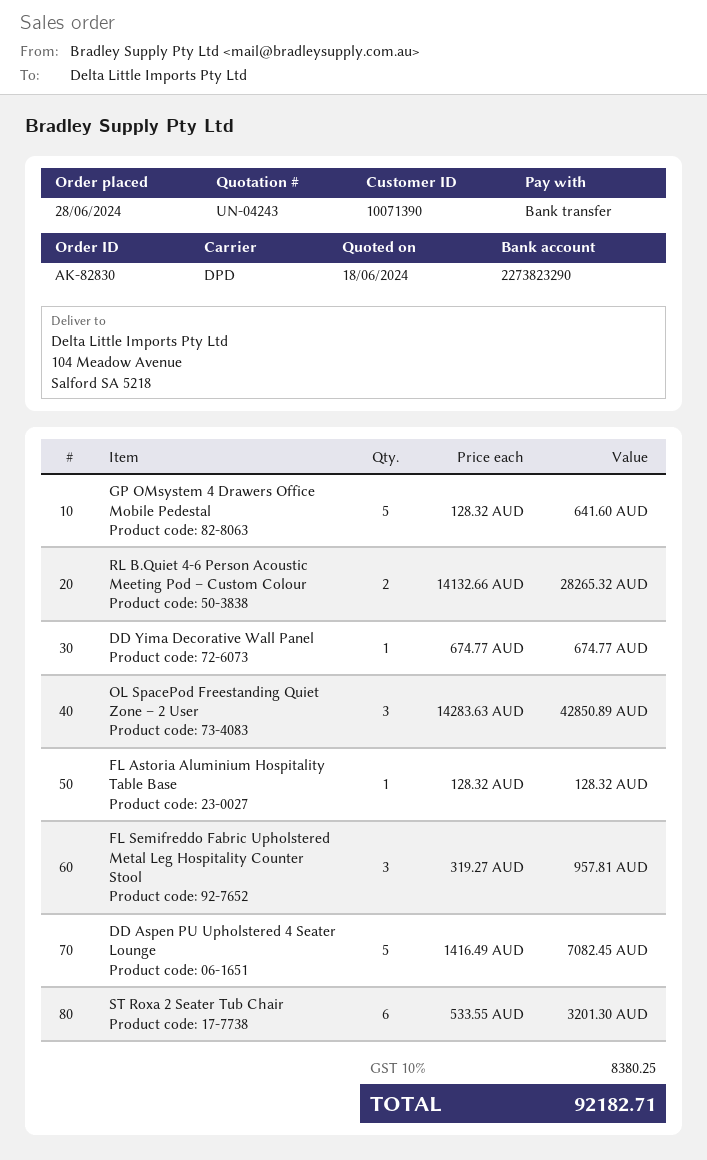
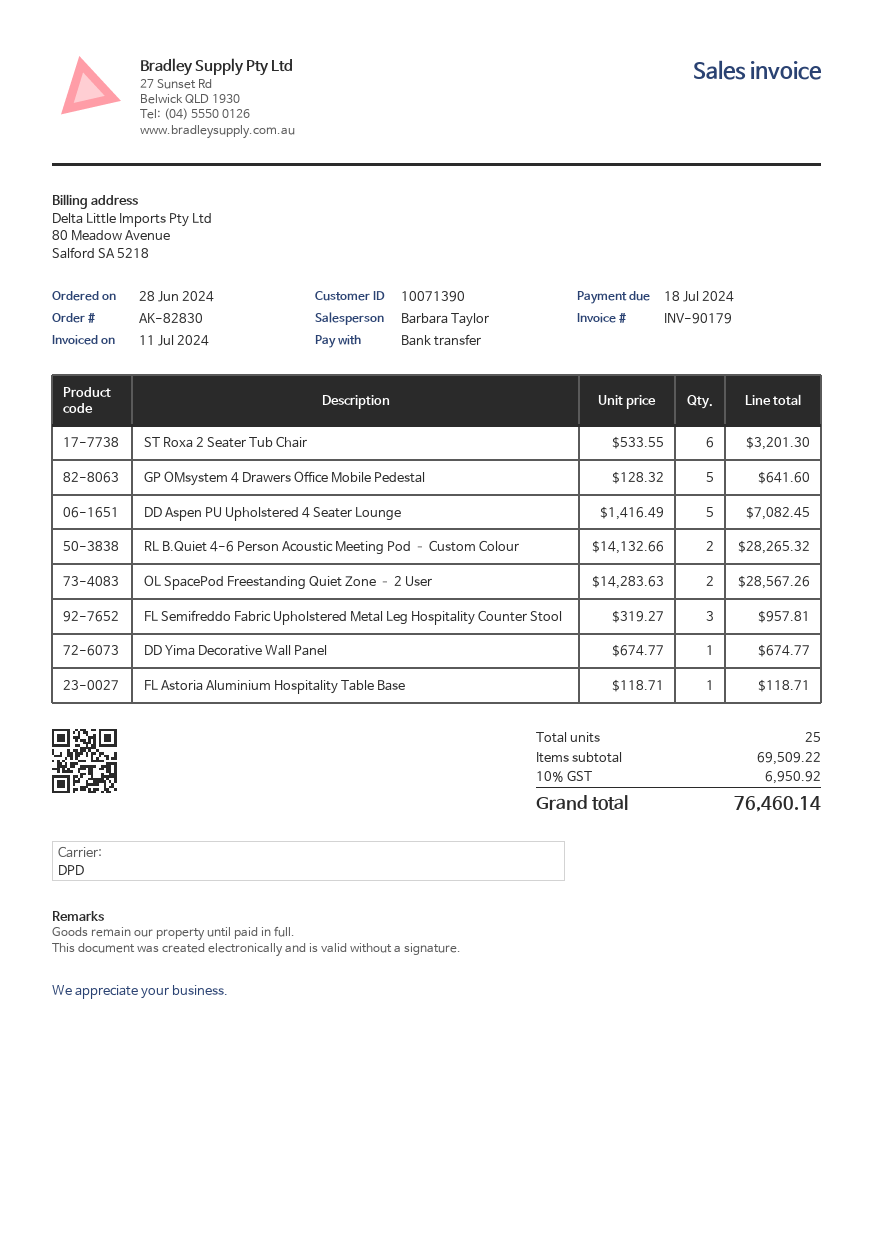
OL SpacePod Freestanding Quiet Zone – 2 User: 3 x 14283.63 = 42850.89 -> 2 x 14283.63 = 28567.26
FL Astoria Aluminium Hospitality Table Base: 1 x 128.32 = 128.32 -> 1 x 118.71 = 118.71
tax: 10% = 8380.25 -> 10% = 6950.92
total: 92182.71 -> 76460.14

